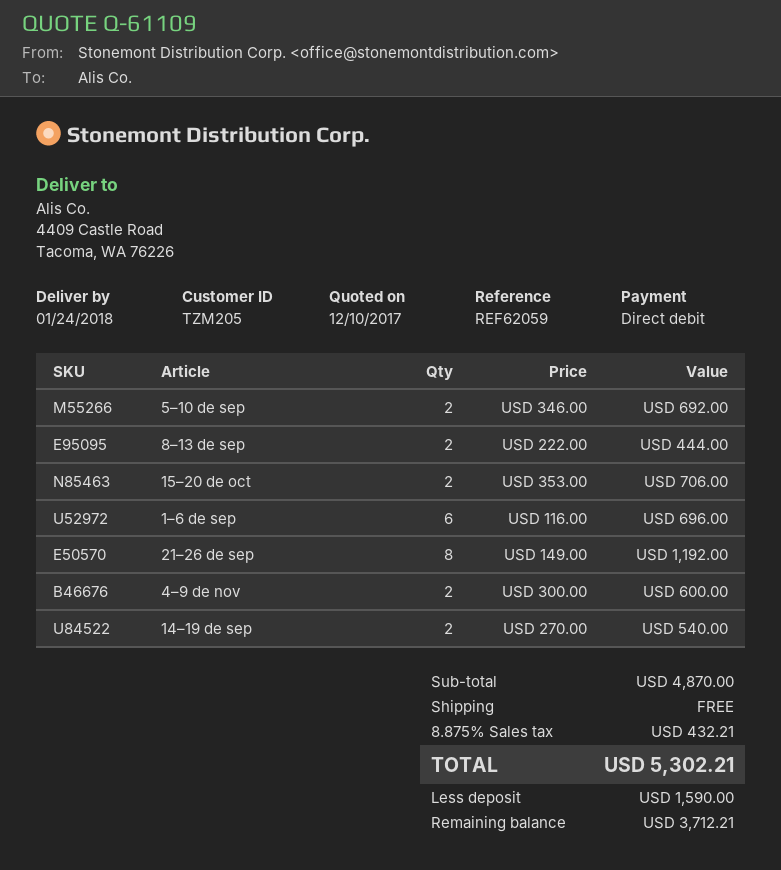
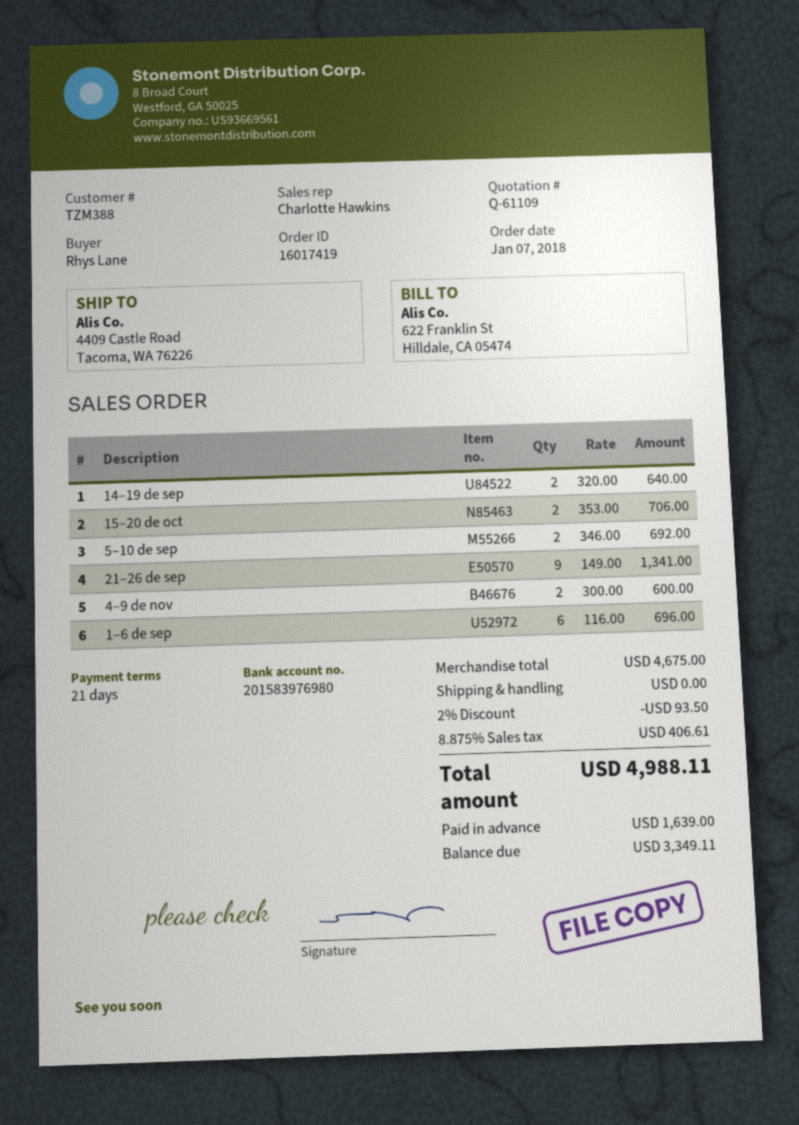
customer number: TZM205 -> TZM388
8–13 de sep: 2 x 222.00 = 444.00 -> none
21–26 de sep: 8 x 149.00 = 1192.00 -> 9 x 149.00 = 1341.00
14–19 de sep: 2 x 270.00 = 540.00 -> 2 x 320.00 = 640.00
subtotal: 4870.00 -> 4675.00
discount: none -> 2% = 93.50
tax: 8.875% = 432.21 -> 8.875% = 406.61
total: 5302.21 -> 4988.11
deposit: 1590.00 -> 1639.00
balance: 3712.21 -> 3349.11

